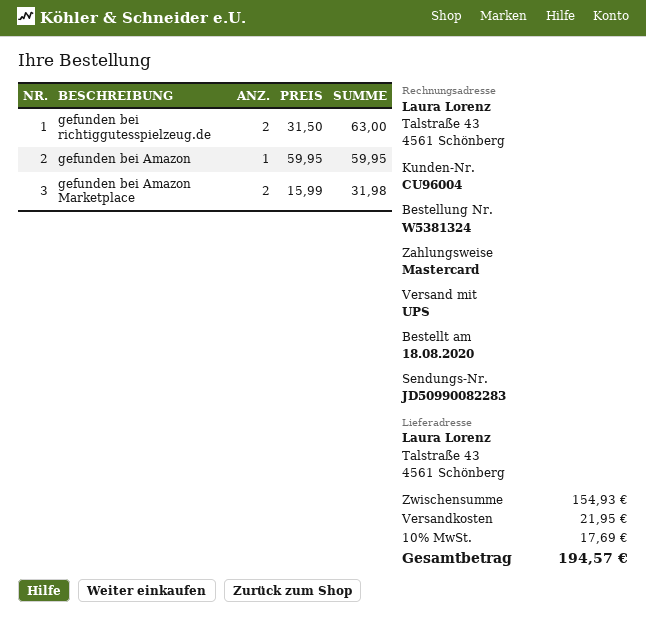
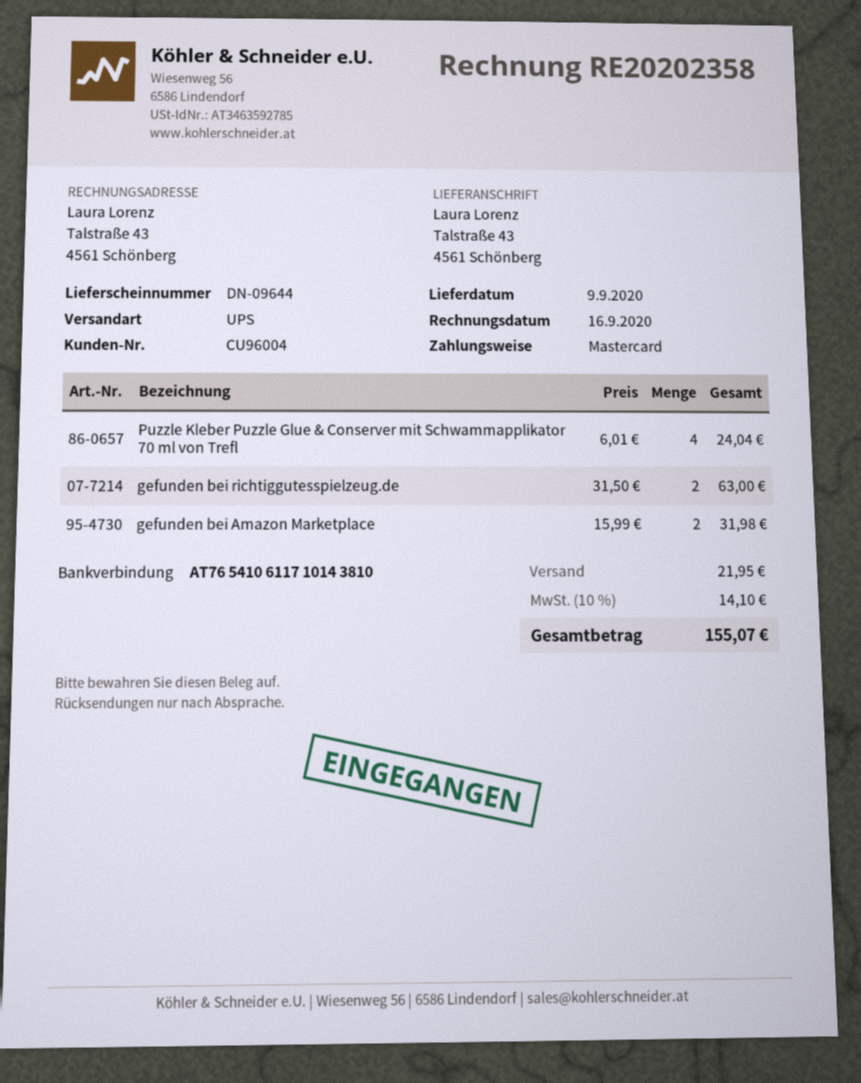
gefunden bei Amazon: 1 x 59.95 = 59.95 -> none
Puzzle Kleber Puzzle Glue & Conserver mit Schwammapplikator 70 ml von Trefl: none -> 4 x 6.01 = 24.04
tax: 10% = 17.69 -> 10% = 14.10
total: 194.57 -> 155.07

